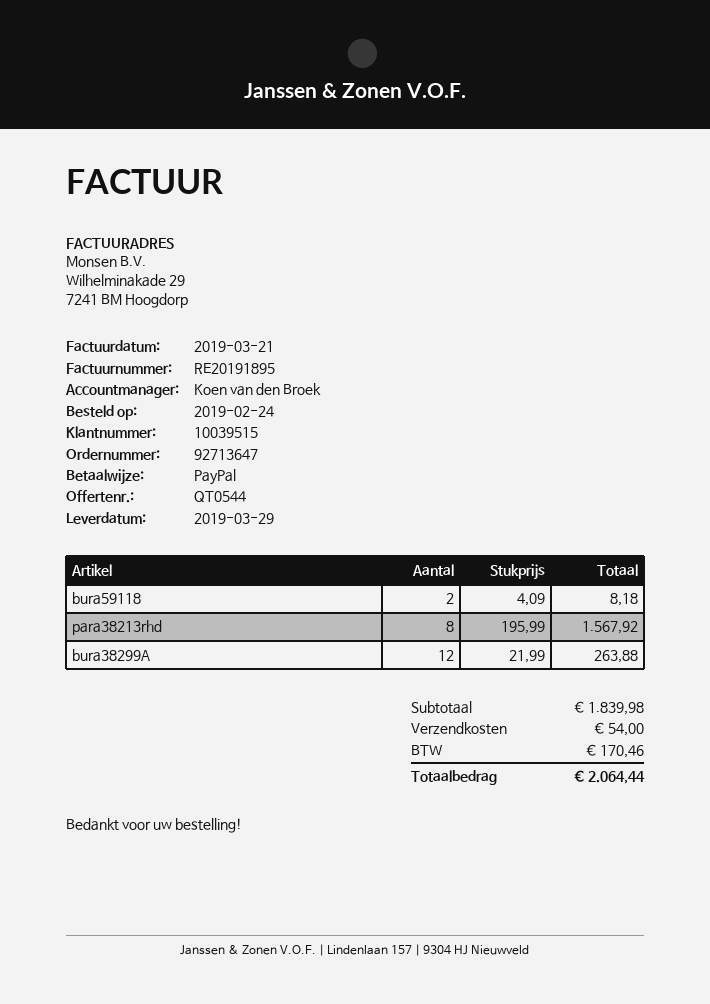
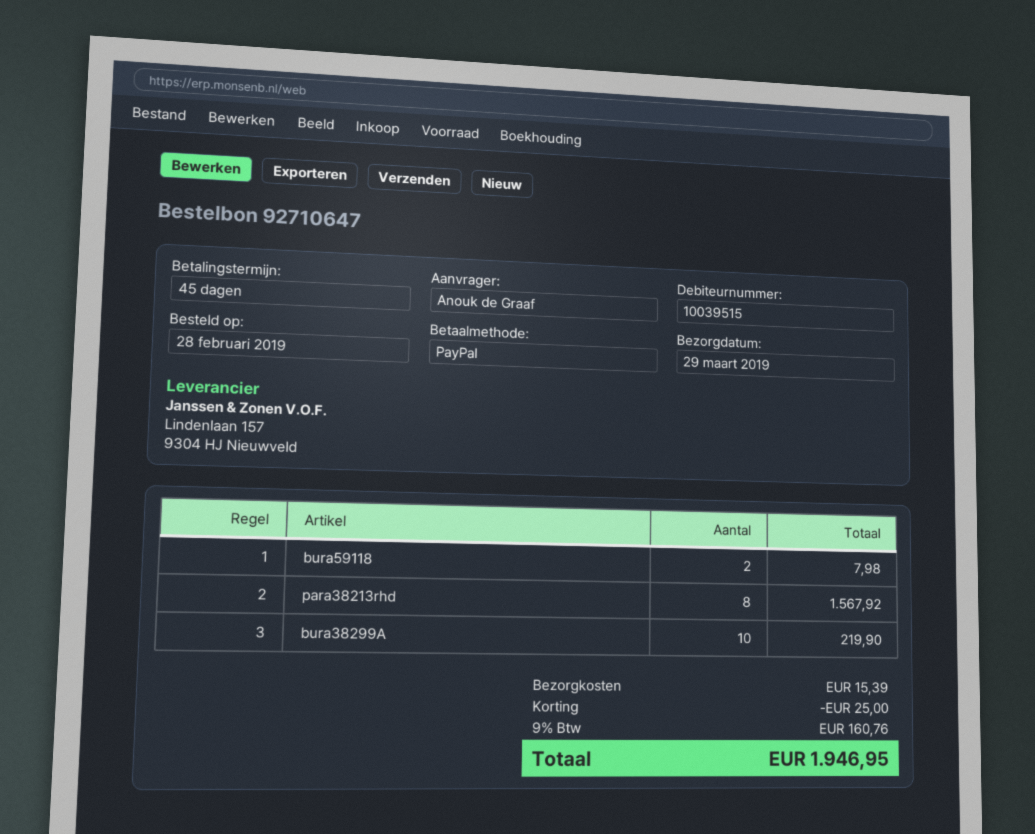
order number: 92713647 -> 92710647
order date: 2019-02-24 -> 2019-02-28
bura59118: 2 for 8.18 -> 2 for 7.98
bura38299A: 12 for 263.88 -> 10 for 219.90
discount: none -> 25.00
shipping: 54.00 -> 15.39
tax: 170.46 -> 160.76
total: 2064.44 -> 1946.95

